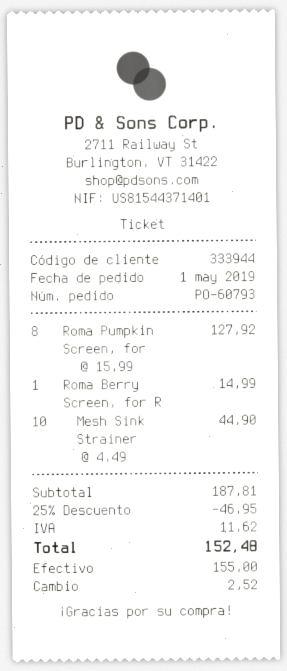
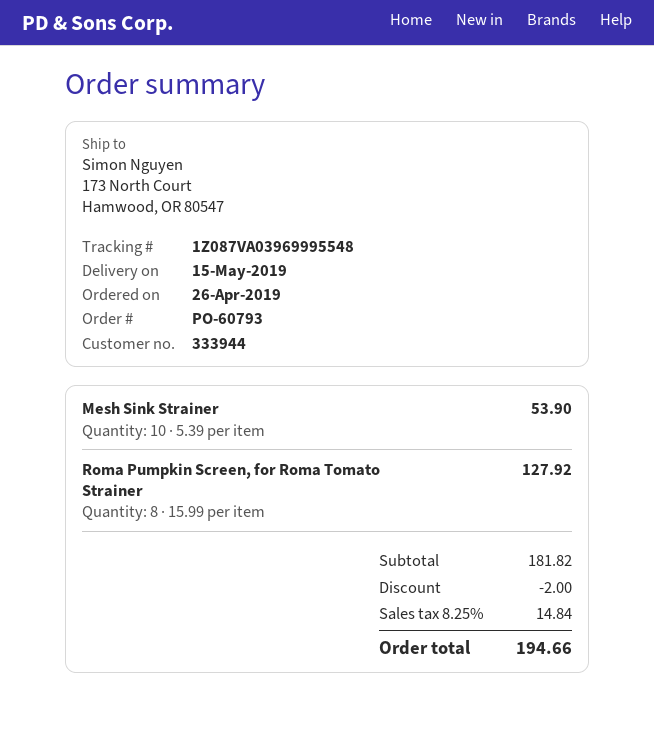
order date: 2019-05-01 -> 2019-04-26
Roma Berry Screen, for R: 1 x 14.99 = 14.99 -> none
Mesh Sink Strainer: 10 x 4.49 = 44.90 -> 10 x 5.39 = 53.90
subtotal: 187.81 -> 181.82
discount: 46.95 -> 2.00
tax: 11.62 -> 14.84
total: 152.48 -> 194.66

